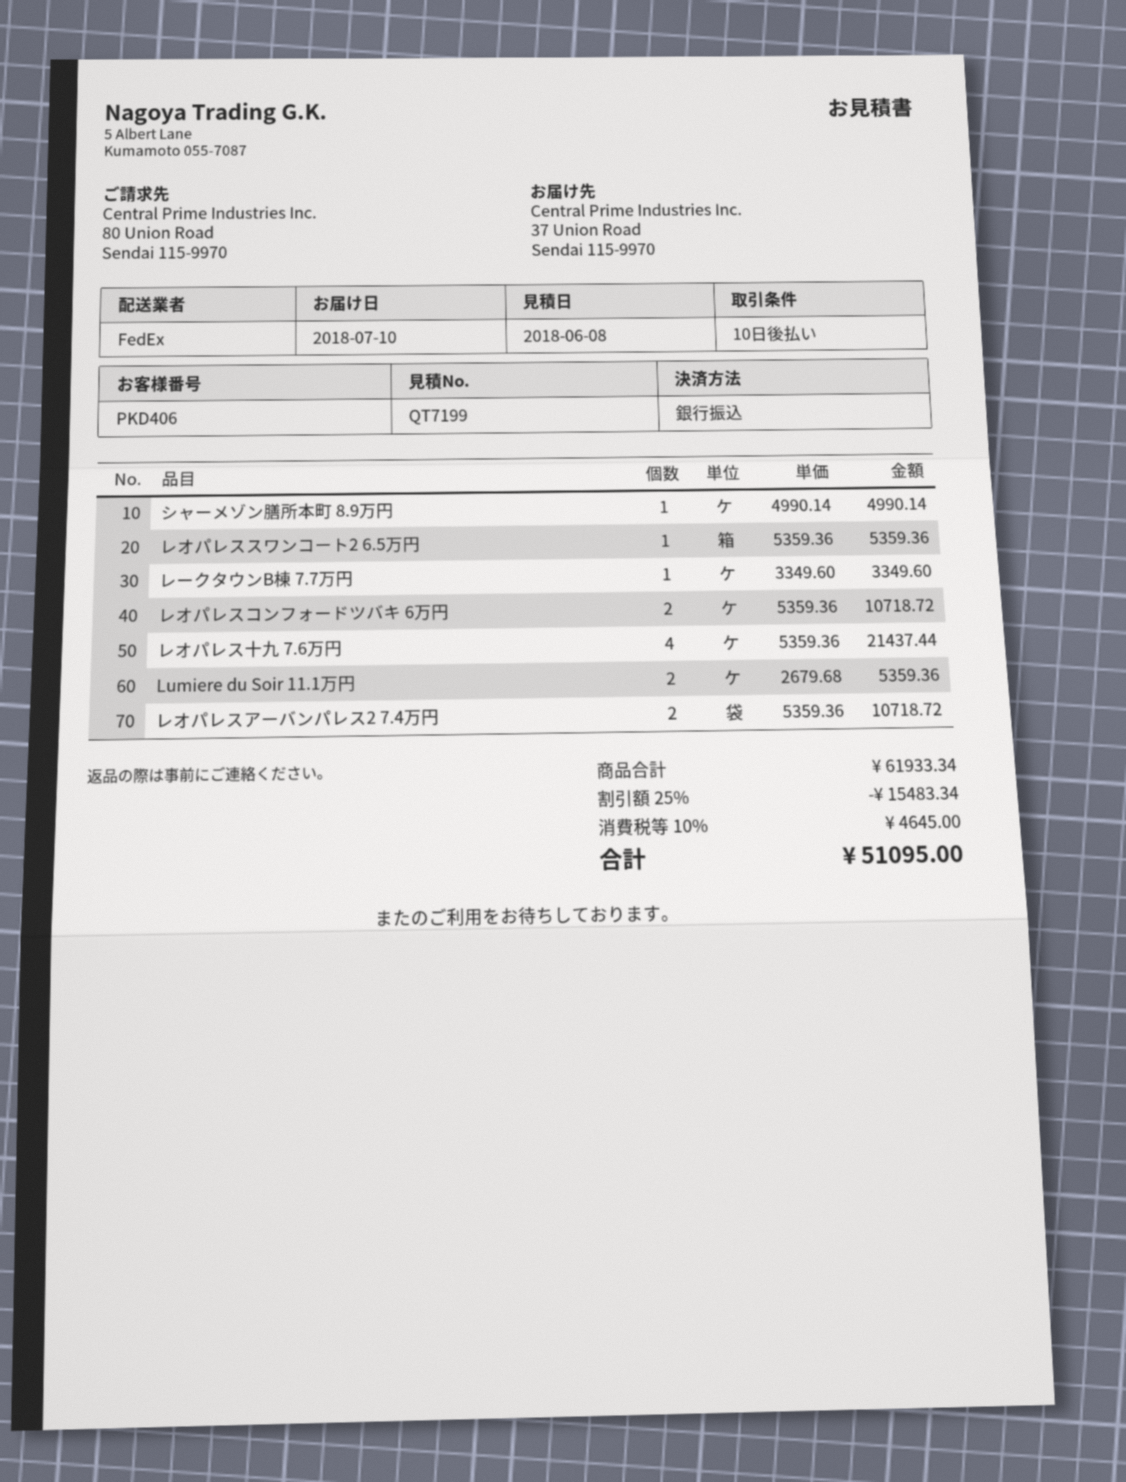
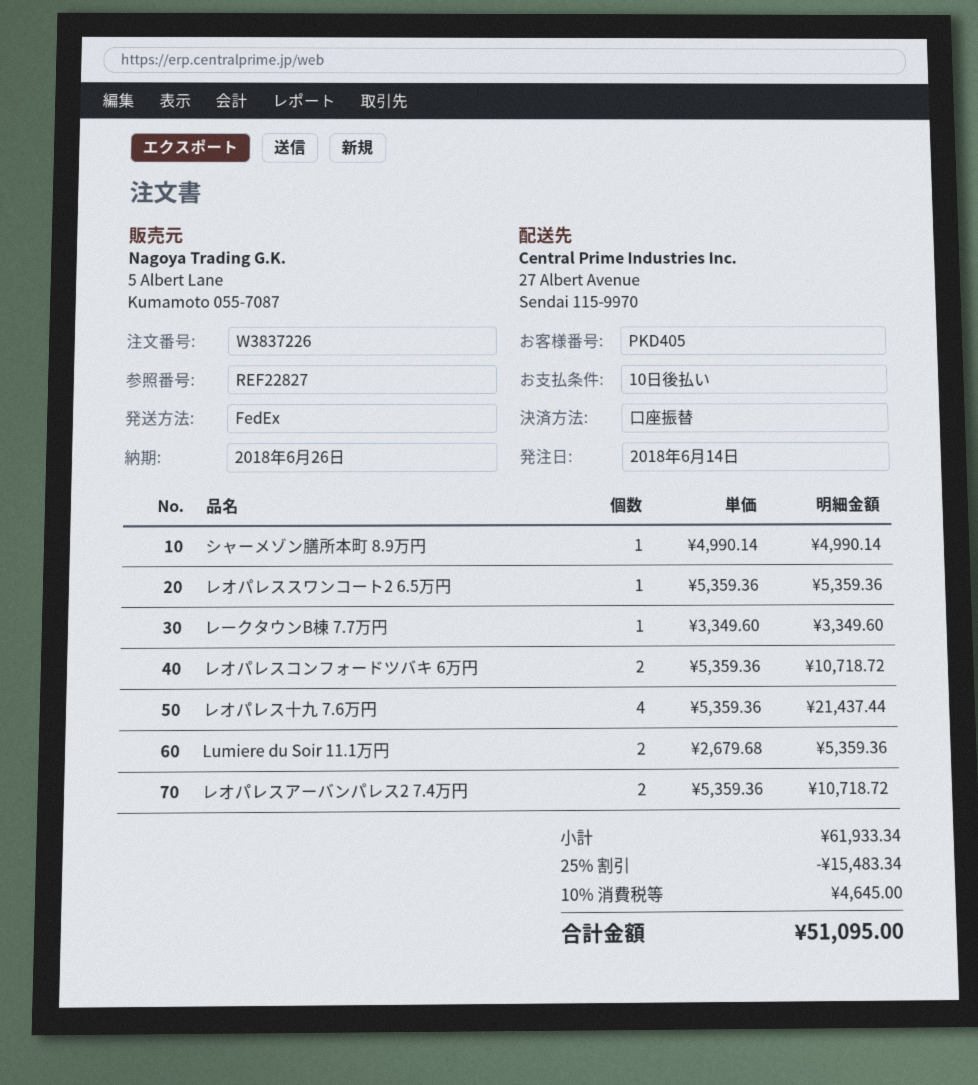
delivery date: 2018-07-10 -> 2018-06-26
customer number: PKD406 -> PKD405
payment method: bank transfer -> direct debit
ship to: 37 Union Road, Sendai 115-9970 -> 27 Albert Avenue, Sendai 115-9970

